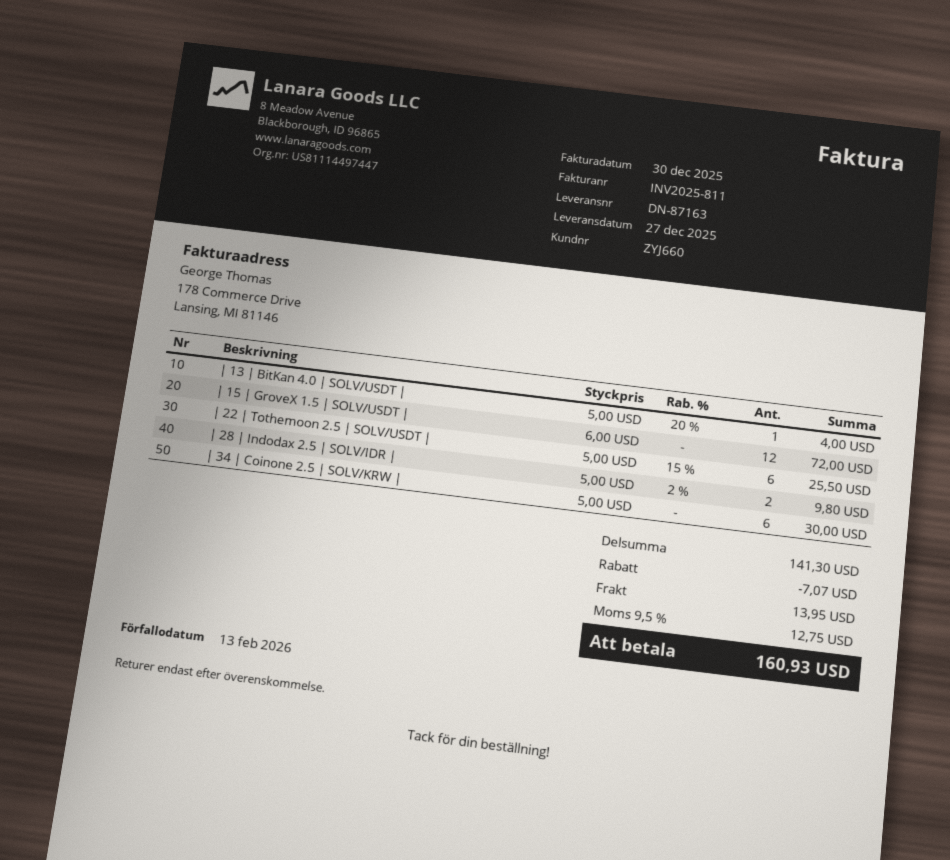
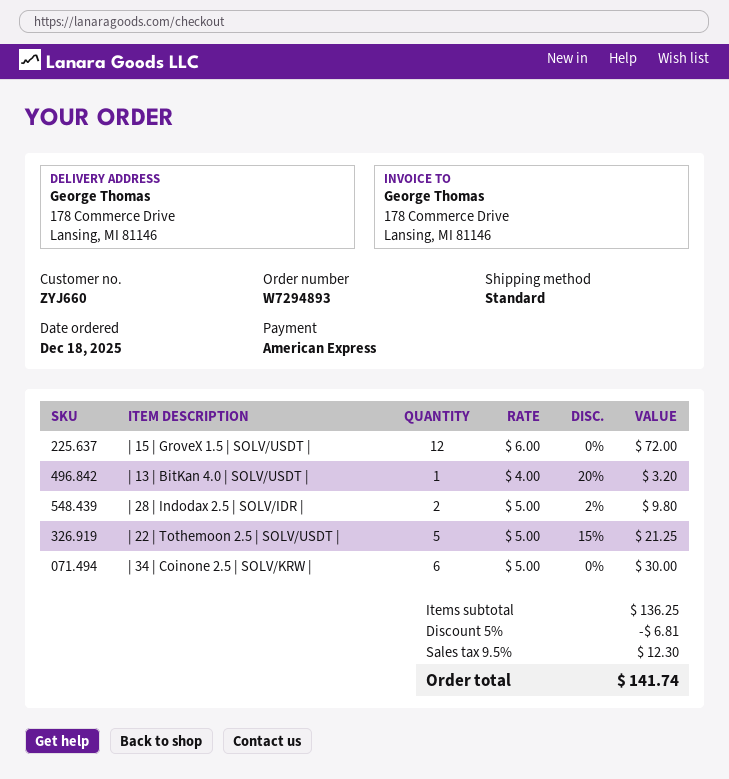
| 13 | BitKan 4.0 | SOLV/USDT |: 1 x 5.00 - 20% = 4.00 -> 1 x 4.00 - 20% = 3.20
| 22 | Tothemoon 2.5 | SOLV/USDT |: 6 x 5.00 - 15% = 25.50 -> 5 x 5.00 - 15% = 21.25
subtotal: 141.30 -> 136.25
discount: 7.07 -> 6.81
shipping: 13.95 -> none
tax: 9.5% = 12.75 -> 9.5% = 12.30
total: 160.93 -> 141.74

